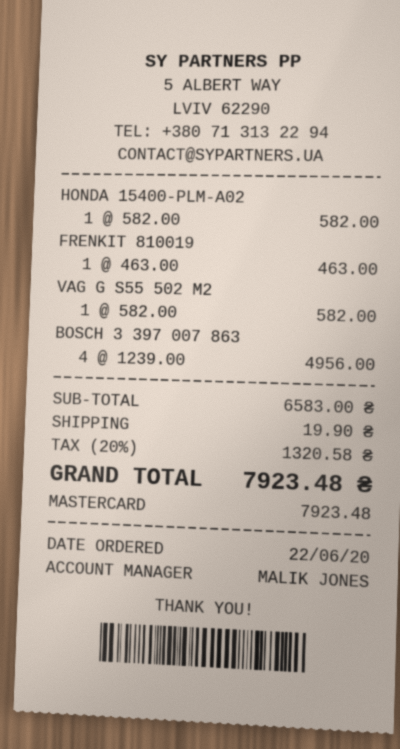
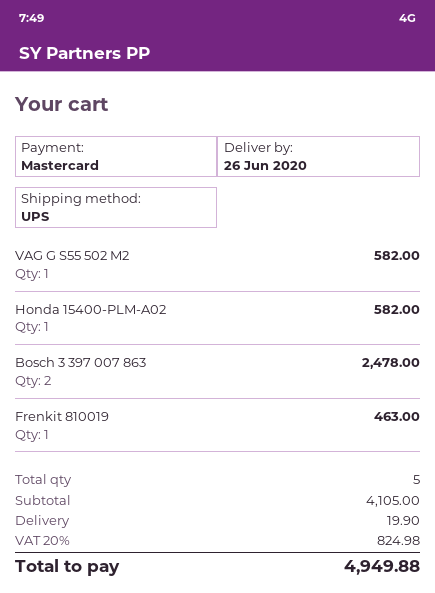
BOSCH 3 397 007 863: 4 for 4956.00 -> 2 for 2478.00
subtotal: 6583.00 -> 4105.00
tax: 20% = 1320.58 -> 20% = 824.98
total: 7923.48 -> 4949.88

